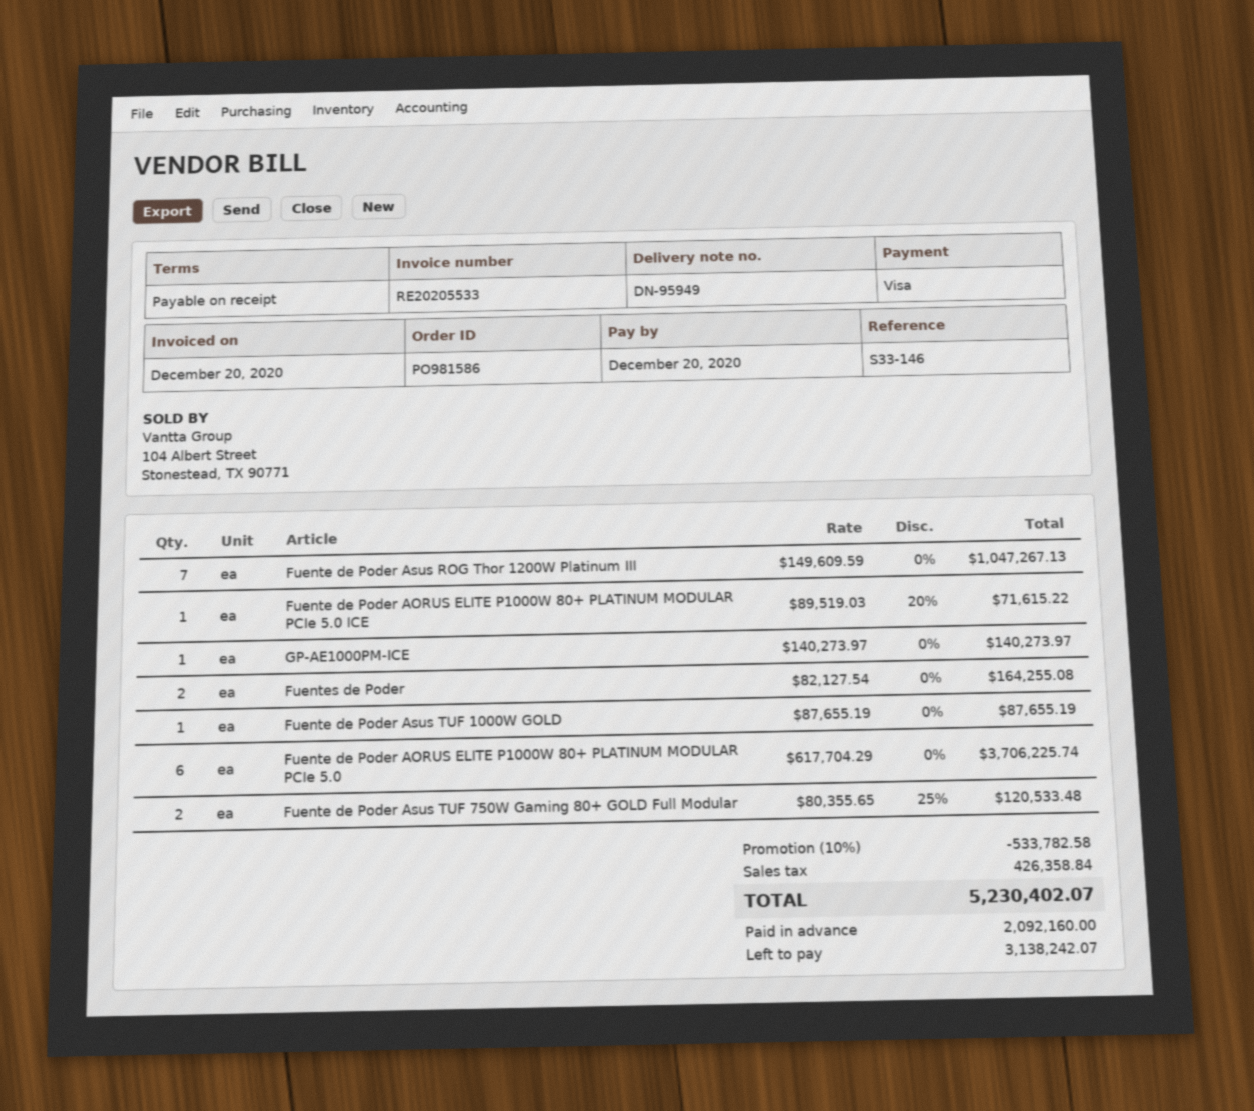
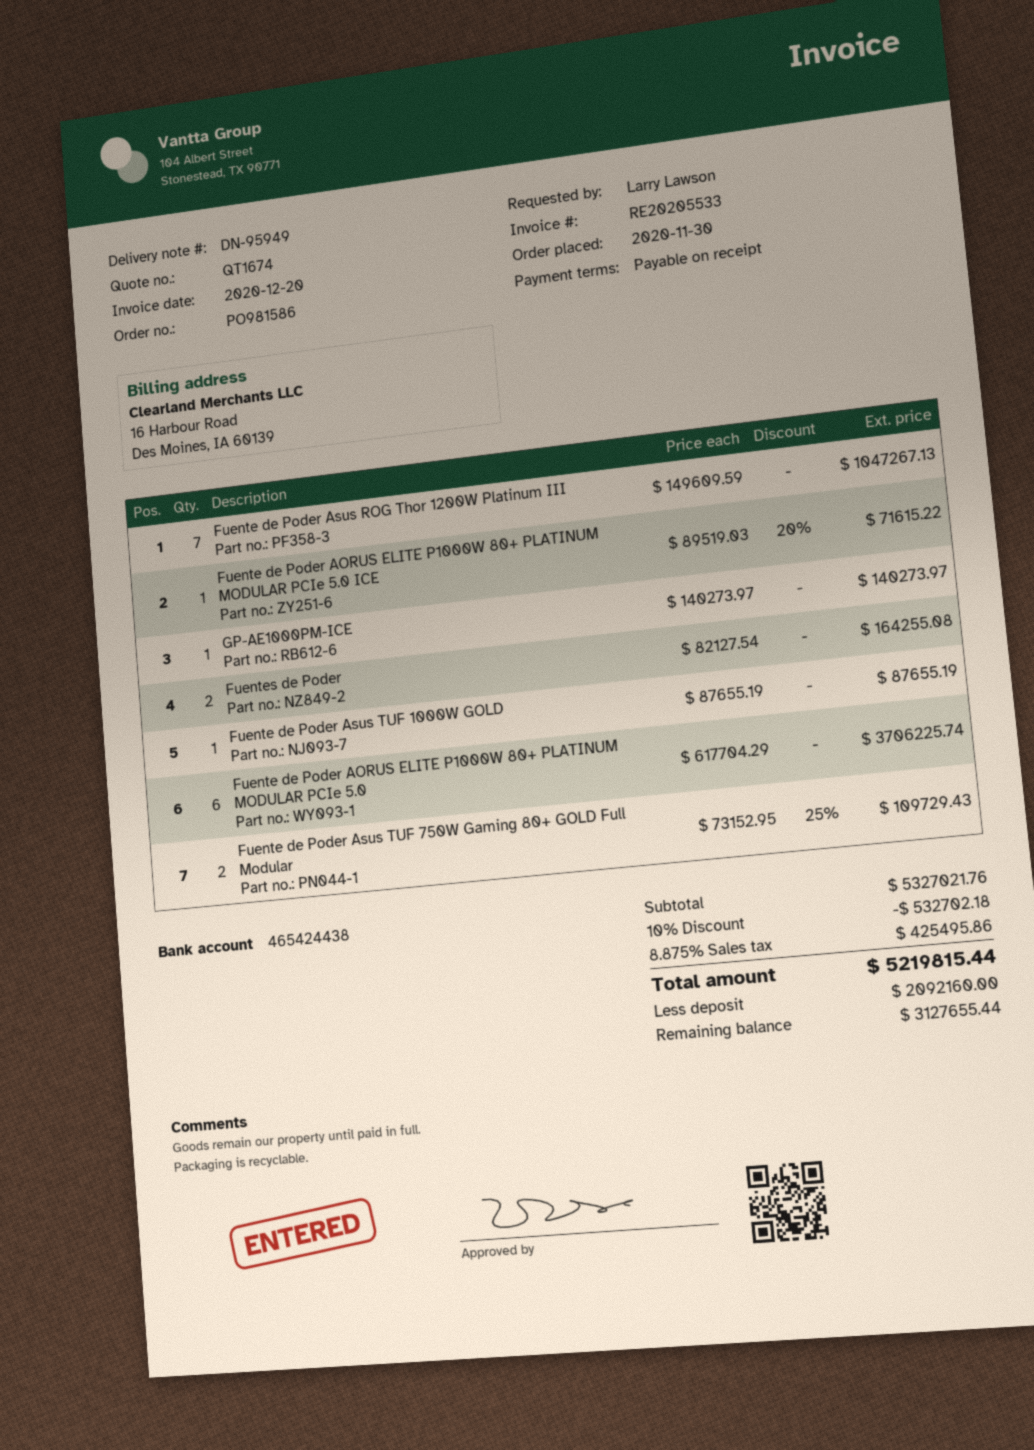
Fuente de Poder Asus TUF 750W Gaming 80+ GOLD Full Modular: 2 x 80355.65 - 25% = 120533.48 -> 2 x 73152.95 - 25% = 109729.43
discount: 10% = 533782.58 -> 10% = 532702.18
tax: 426358.84 -> 425495.86
total: 5230402.07 -> 5219815.44
balance: 3138242.07 -> 3127655.44

